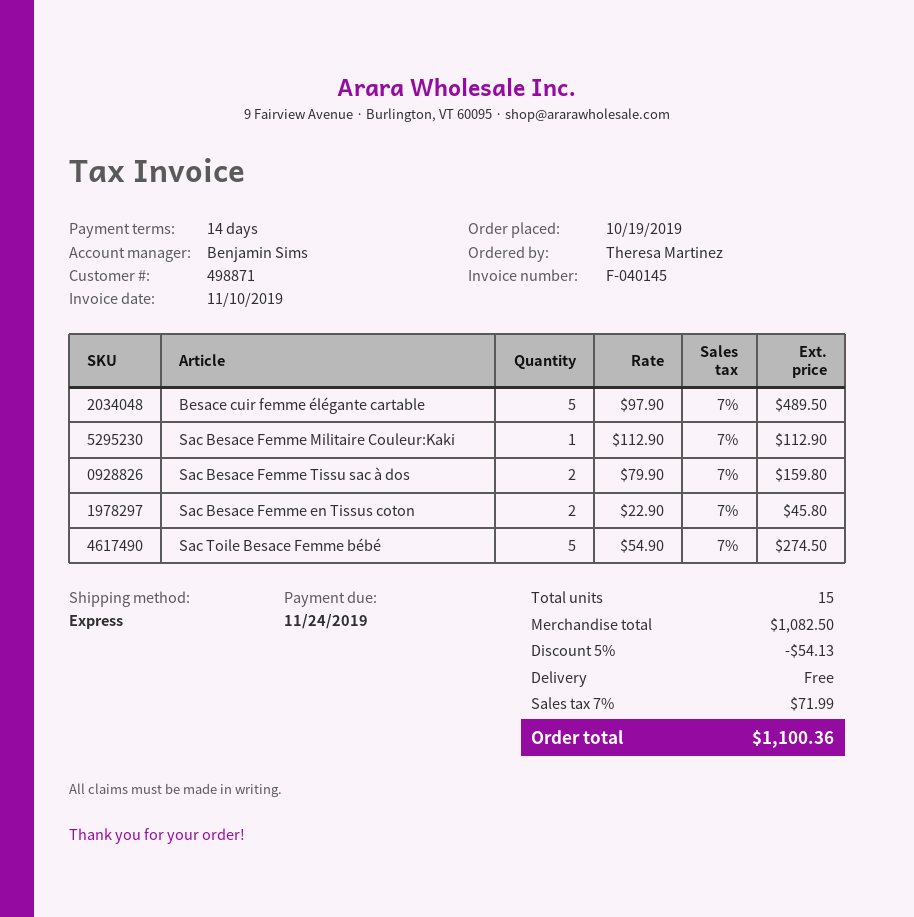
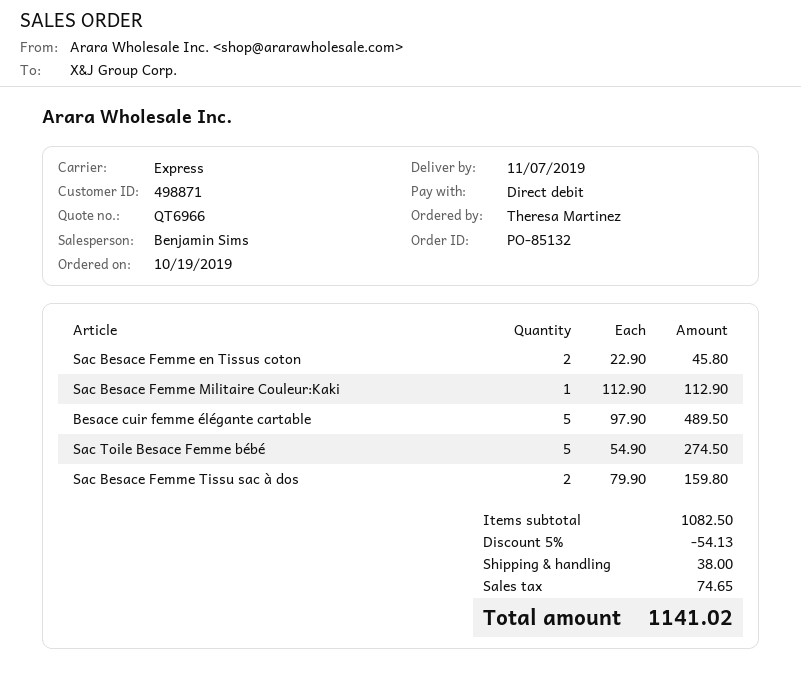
shipping: 0.00 -> 38.00
tax: 71.99 -> 74.65
total: 1100.36 -> 1141.02

